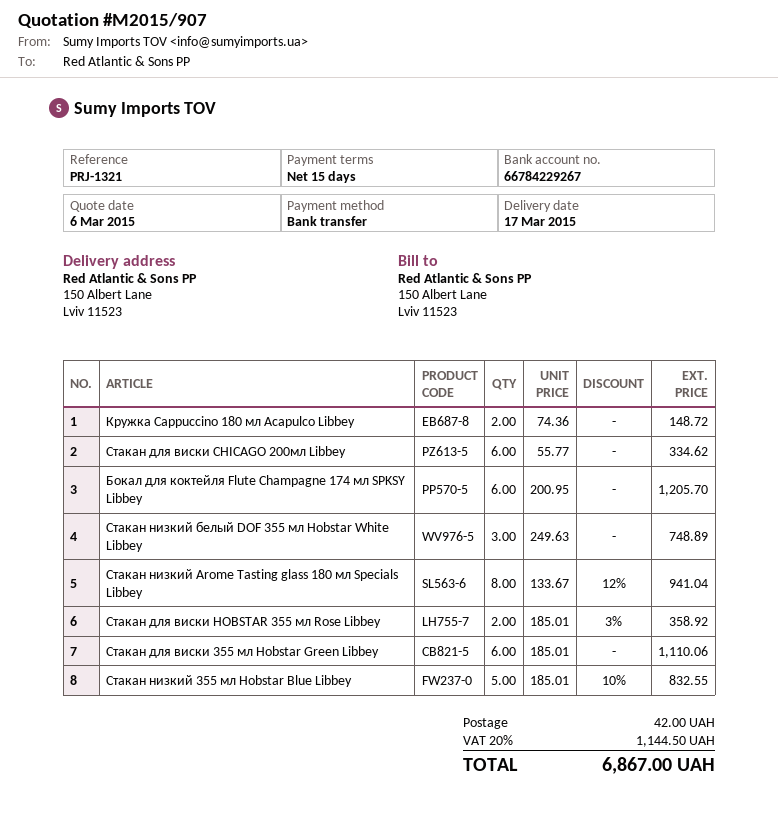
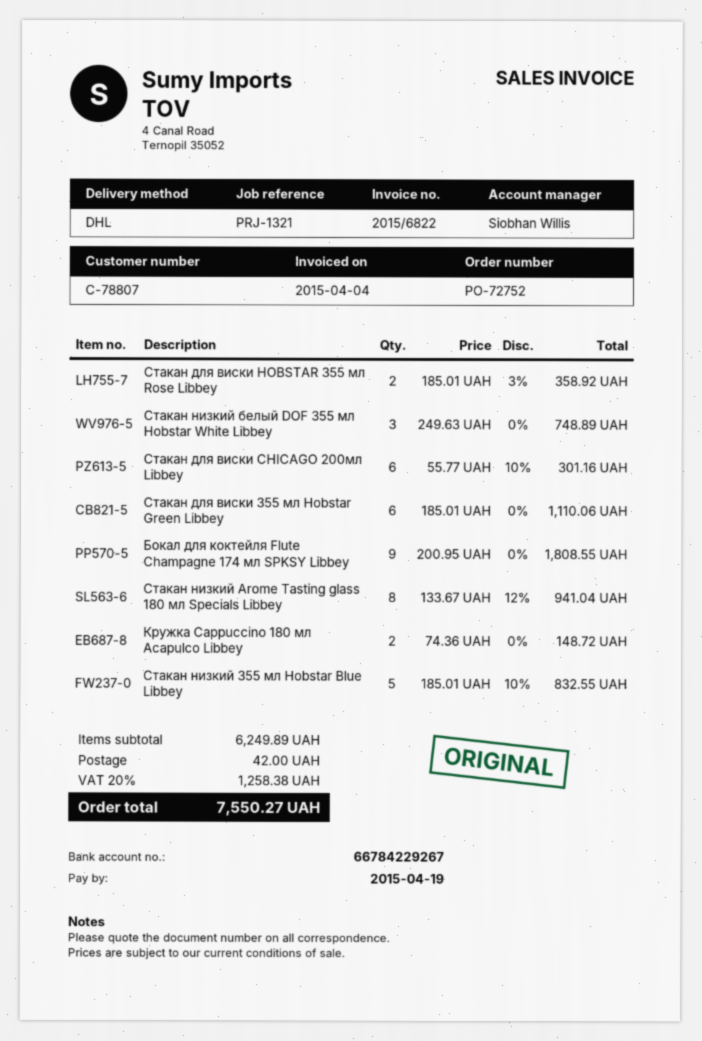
Стакан для виски CHICAGO 200мл Libbey: 6 x 55.77 = 334.62 -> 6 x 55.77 - 10% = 301.16
Бокал для коктейля Flute Champagne 174 мл SPKSY Libbey: 6 x 200.95 = 1205.70 -> 9 x 200.95 = 1808.55
tax: 20% = 1144.50 -> 20% = 1258.38
total: 6867.00 -> 7550.27

